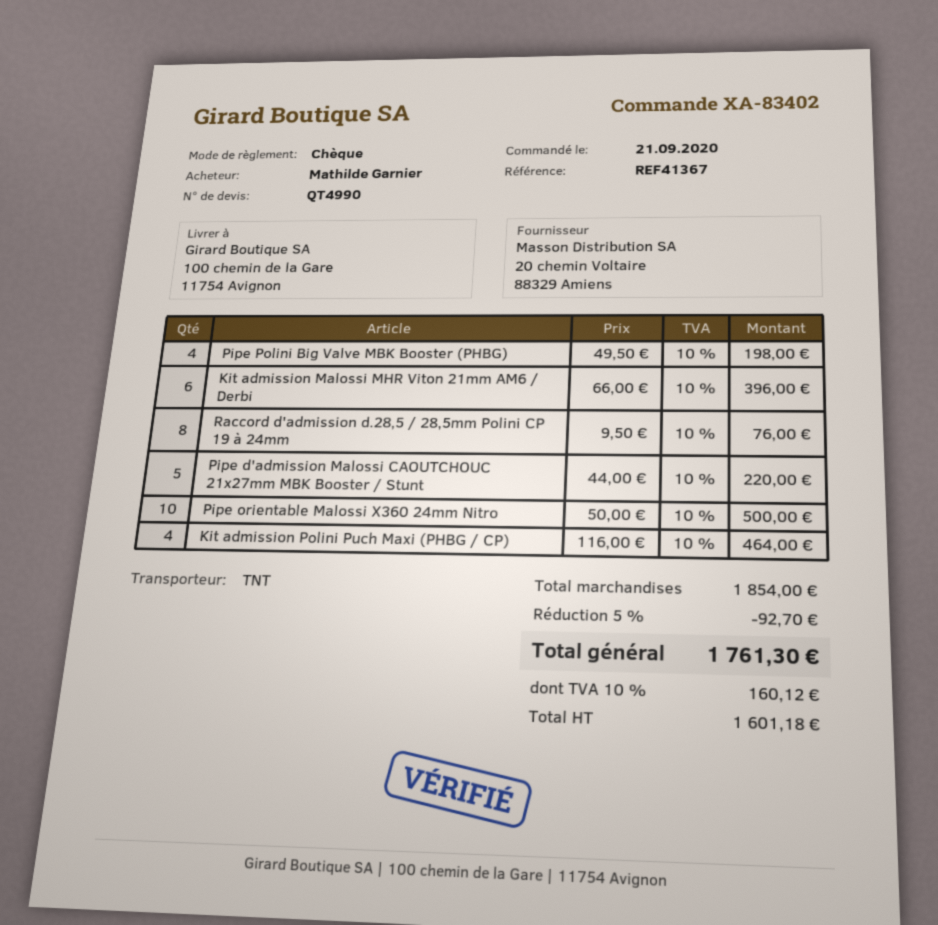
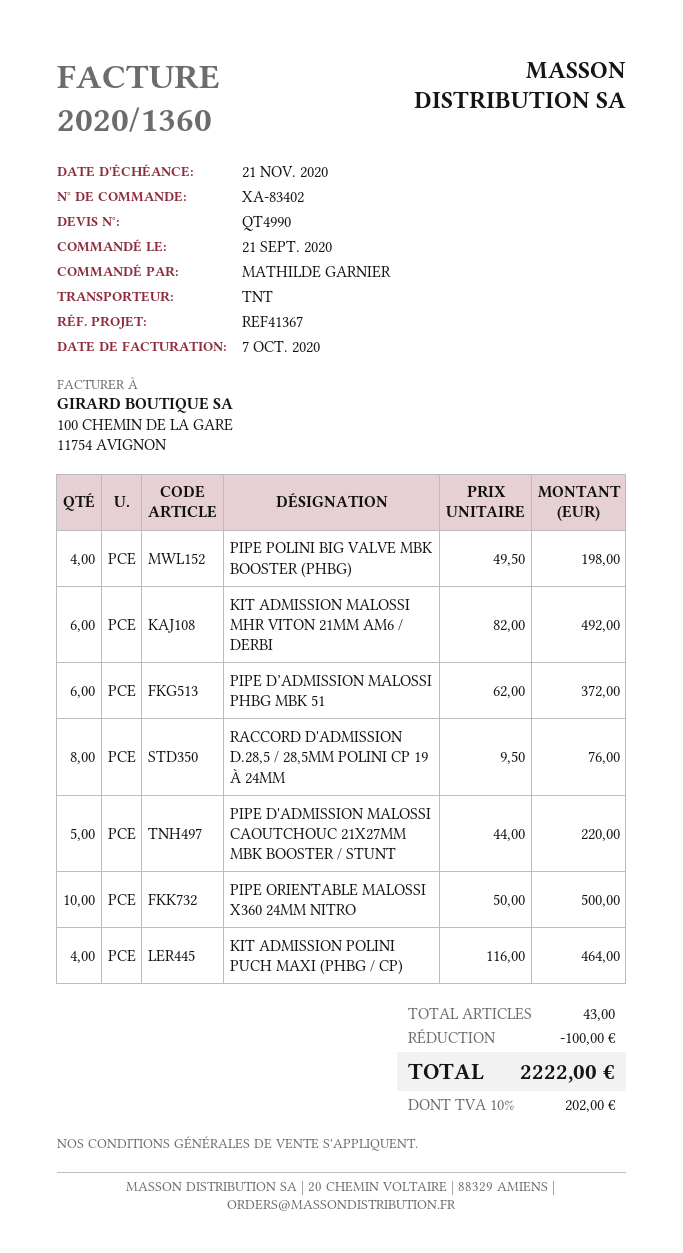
Kit admission Malossi MHR Viton 21mm AM6 / Derbi: 6 x 66.00 = 396.00 -> 6 x 82.00 = 492.00
PIPE D’ADMISSION MALOSSI PHBG MBK 51: none -> 6 x 62.00 = 372.00
discount: 92.70 -> 100.00
tax: 10% = 160.12 -> 10% = 202.00
total: 1761.30 -> 2222.00

